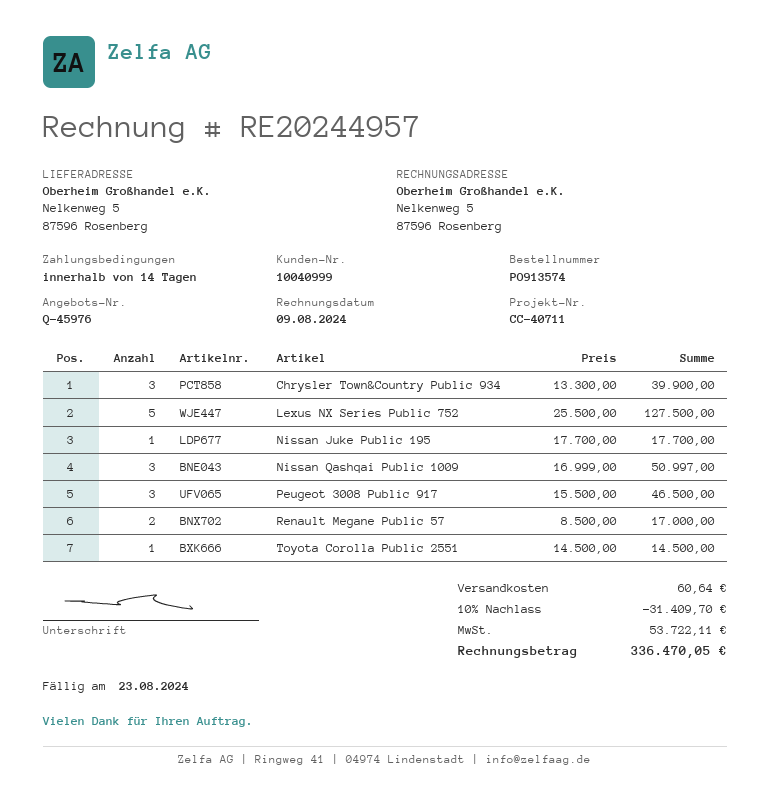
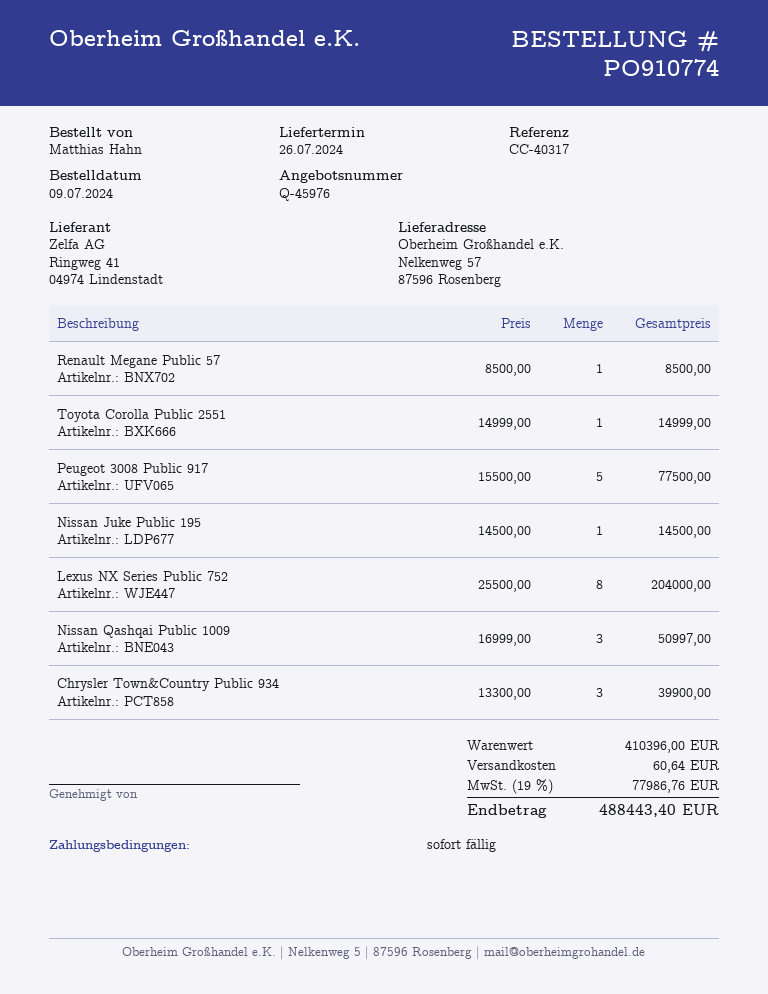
order number: PO913574 -> PO910774
payment terms: 14 days -> on receipt
reference: CC-40711 -> CC-40317
ship to: Nelkenweg 5, 87596 Rosenberg -> Nelkenweg 57, 87596 Rosenberg
Lexus NX Series Public 752: 5 x 25500.00 = 127500.00 -> 8 x 25500.00 = 204000.00
Nissan Juke Public 195: 1 x 17700.00 = 17700.00 -> 1 x 14500.00 = 14500.00
Peugeot 3008 Public 917: 3 x 15500.00 = 46500.00 -> 5 x 15500.00 = 77500.00
Renault Megane Public 57: 2 x 8500.00 = 17000.00 -> 1 x 8500.00 = 8500.00
Toyota Corolla Public 2551: 1 x 14500.00 = 14500.00 -> 1 x 14999.00 = 14999.00
discount: 10% = 31409.70 -> none
tax: 53722.11 -> 77986.76
total: 336470.05 -> 488443.40

